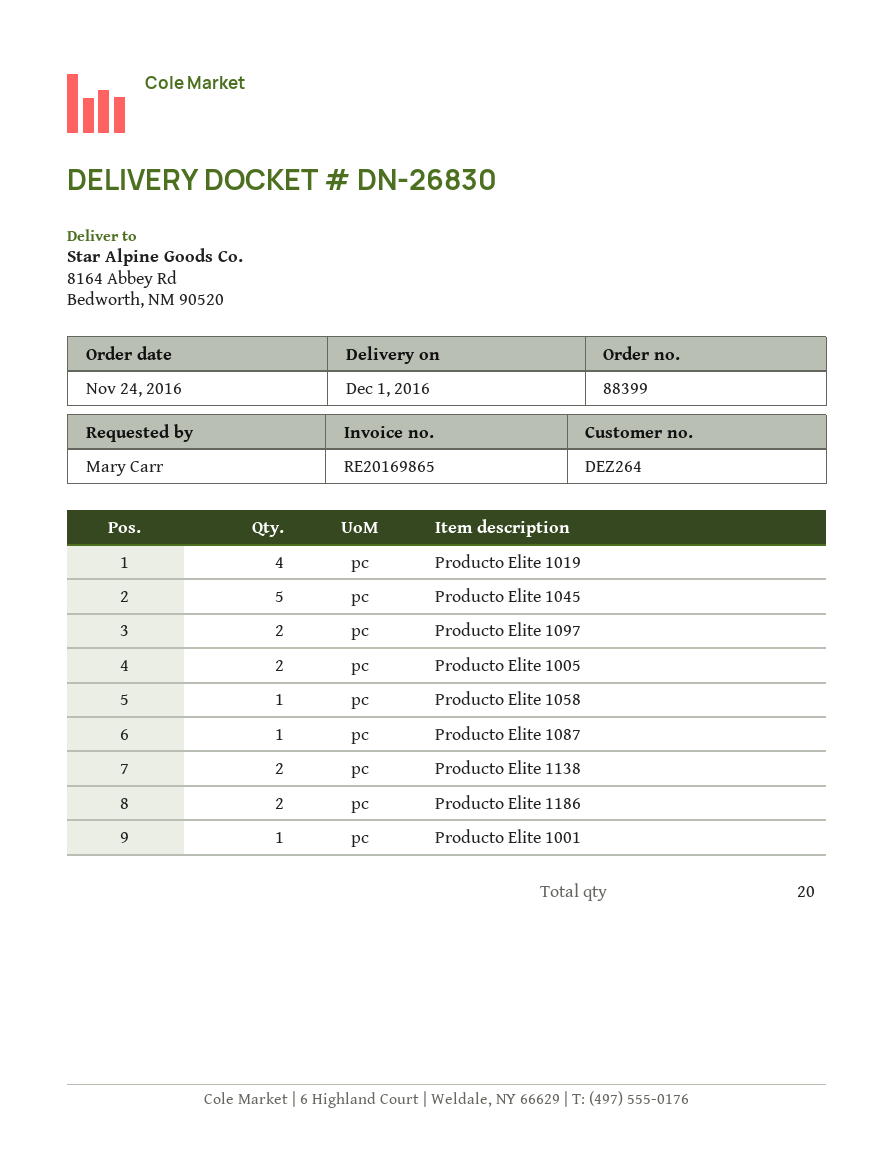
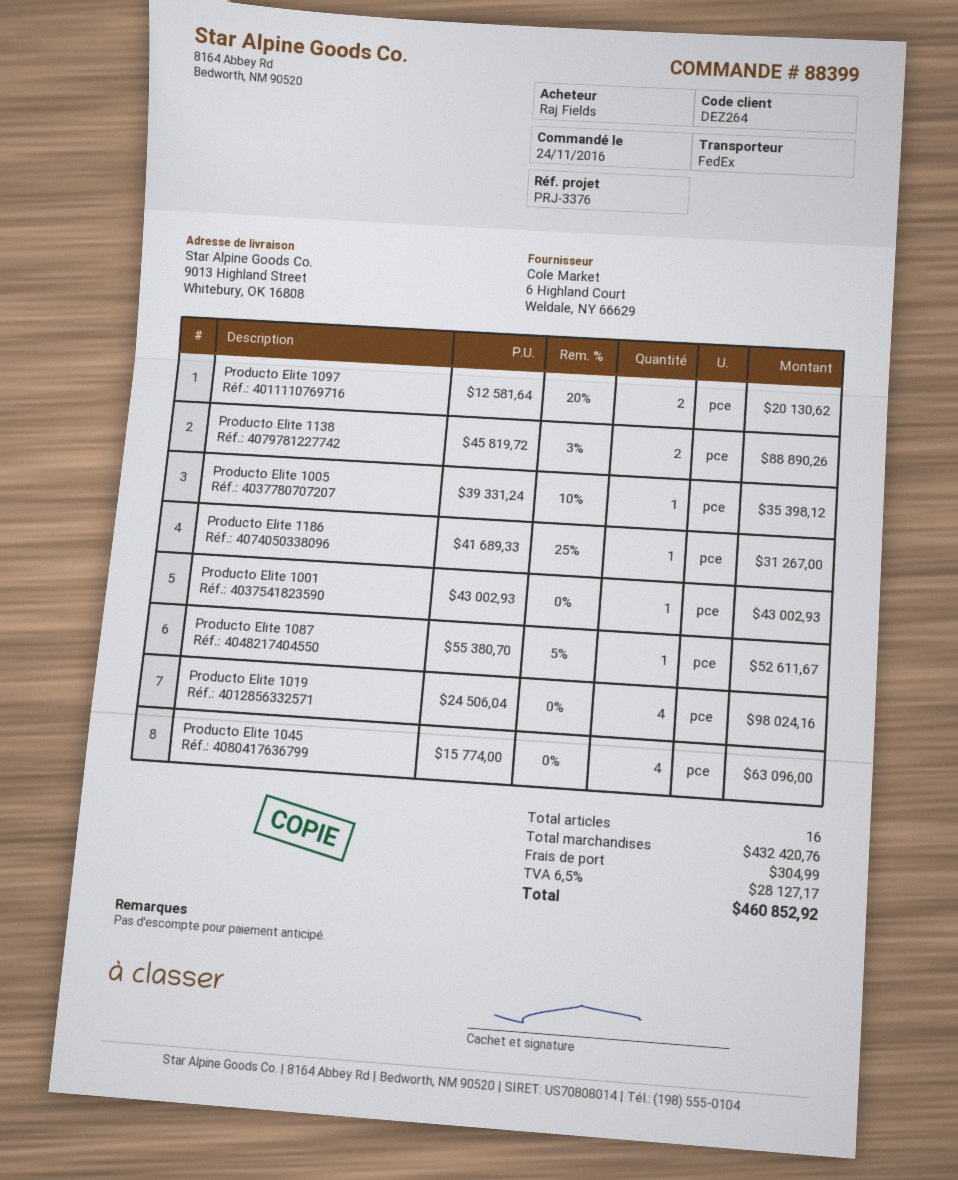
ordered by: Mary Carr -> Raj Fields
ship to: 8164 Abbey Rd, Bedworth, NM 90520 -> 9013 Highland Street, Whitebury, OK 16808
Producto Elite 1045: 5 -> 4
Producto Elite 1005: 2 -> 1
Producto Elite 1058: 1 -> none
Producto Elite 1186: 2 -> 1
total quantity: 20 -> 16

